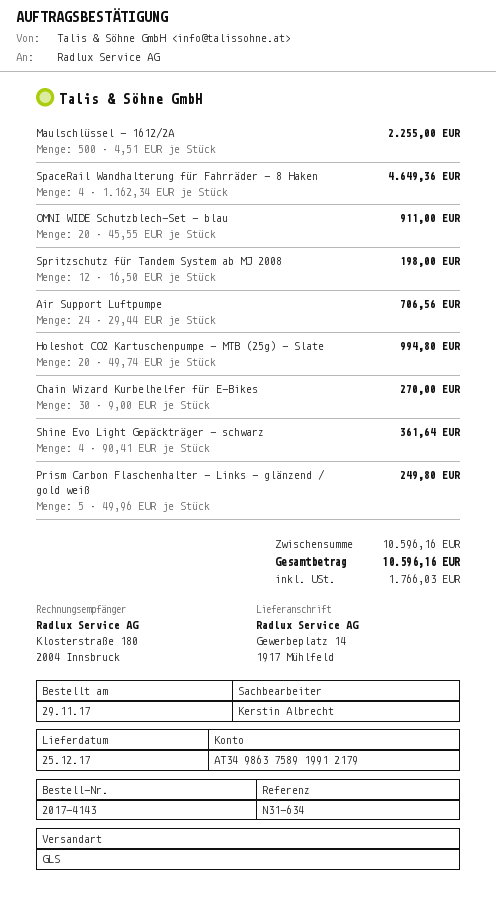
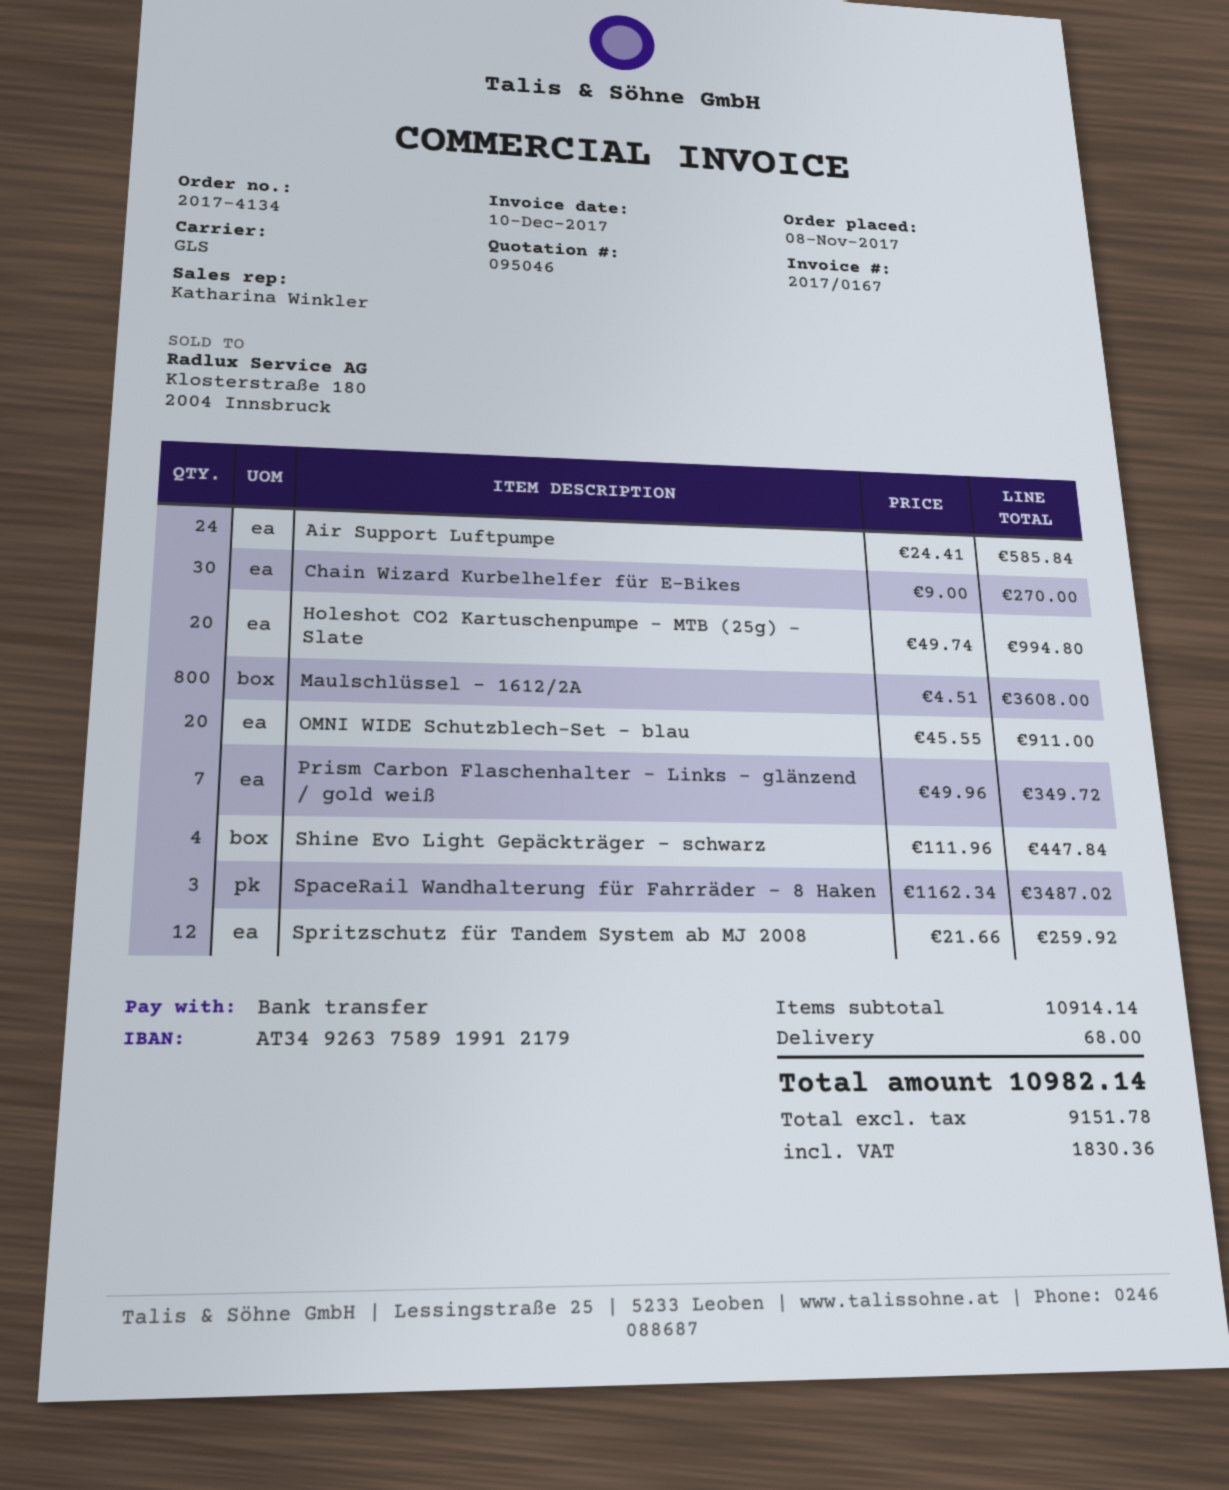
order number: 2017-4143 -> 2017-4134
order date: 2017-11-29 -> 2017-11-08
sales rep: Kerstin Albrecht -> Katharina Winkler
bank account: AT349863758919912179 -> AT349263758919912179
Maulschlüssel - 1612/2A: 500 x 4.51 = 2255.00 -> 800 x 4.51 = 3608.00
SpaceRail Wandhalterung für Fahrräder - 8 Haken: 4 x 1162.34 = 4649.36 -> 3 x 1162.34 = 3487.02
Spritzschutz für Tandem System ab MJ 2008: 12 x 16.50 = 198.00 -> 12 x 21.66 = 259.92
Air Support Luftpumpe: 24 x 29.44 = 706.56 -> 24 x 24.41 = 585.84
Shine Evo Light Gepäckträger - schwarz: 4 x 90.41 = 361.64 -> 4 x 111.96 = 447.84
Prism Carbon Flaschenhalter - Links - glänzend / gold weiß: 5 x 49.96 = 249.80 -> 7 x 49.96 = 349.72
subtotal: 10596.16 -> 10914.14
shipping: none -> 68.00
tax: 1766.03 -> 1830.36
total: 10596.16 -> 10982.14

